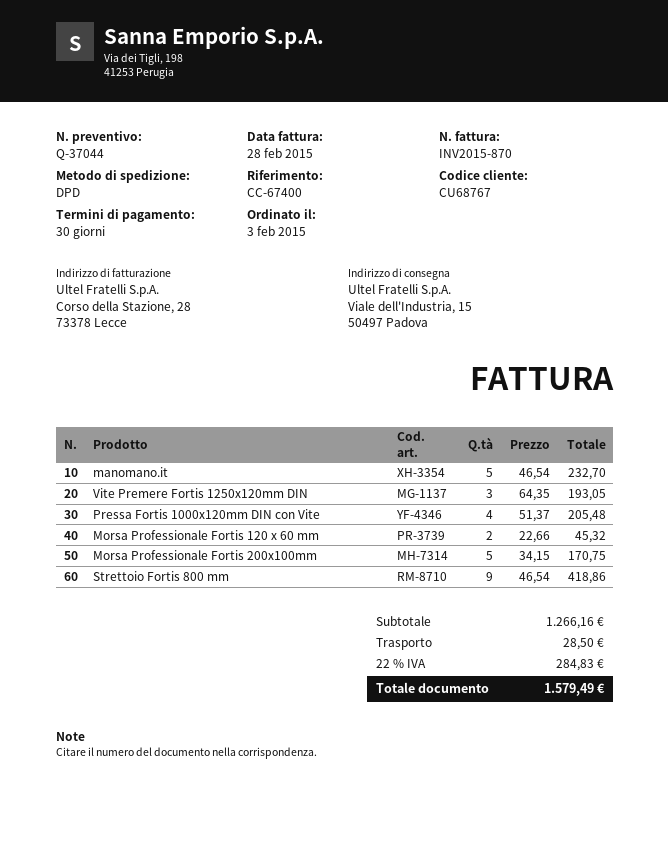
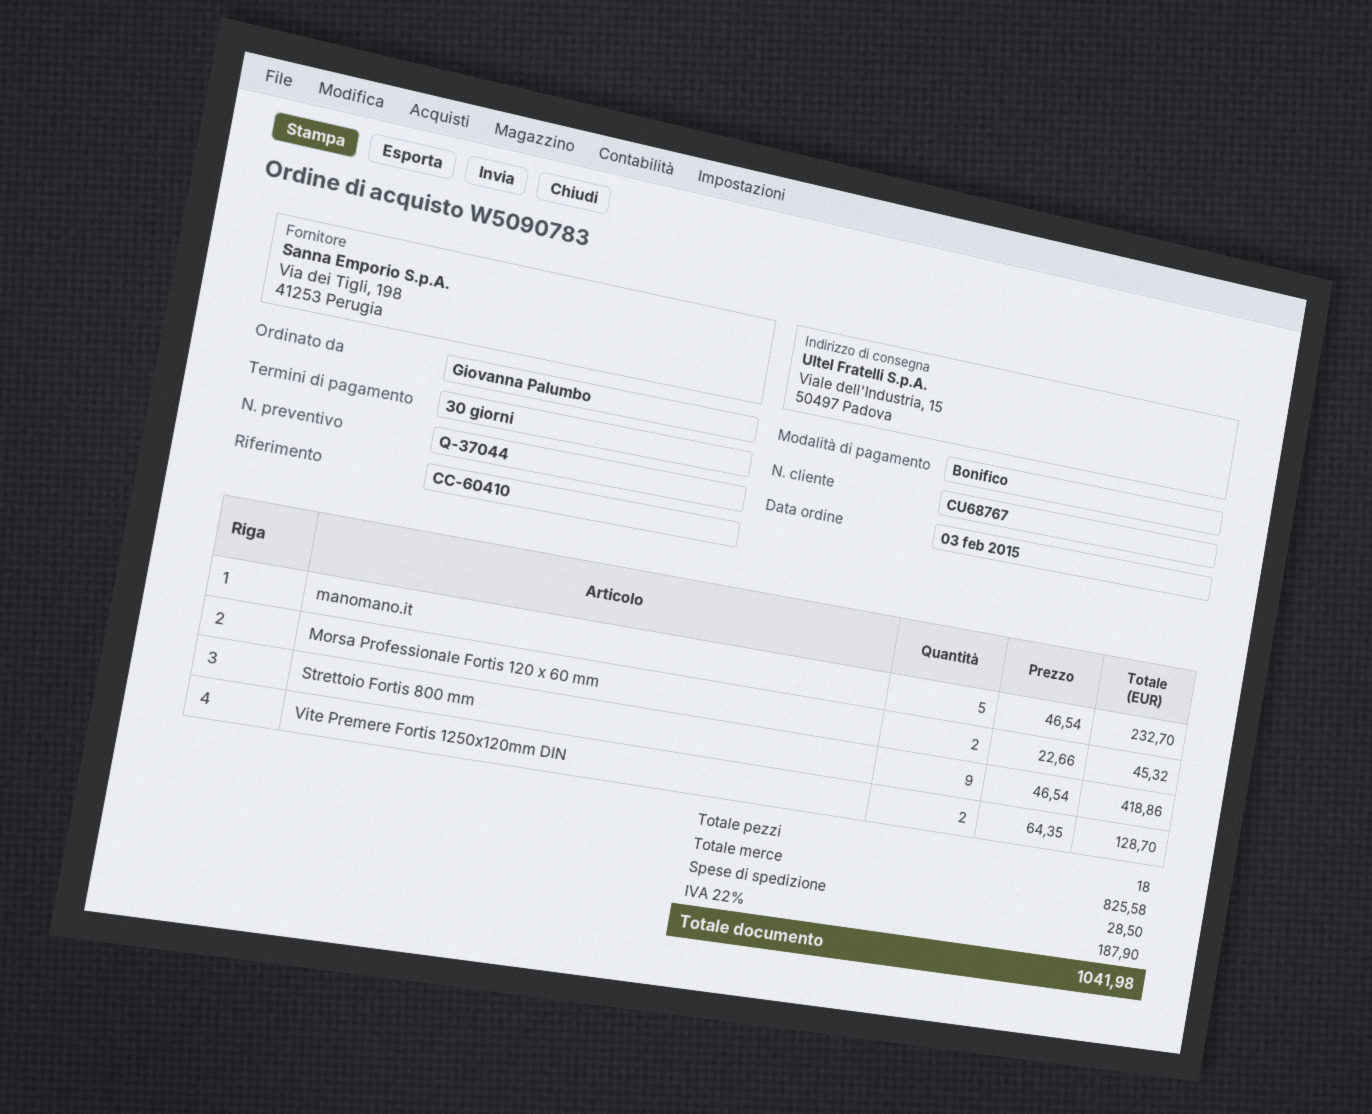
reference: CC-67400 -> CC-60410
Vite Premere Fortis 1250x120mm DIN: 3 x 64.35 = 193.05 -> 2 x 64.35 = 128.70
Pressa Fortis 1000x120mm DIN con Vite: 4 x 51.37 = 205.48 -> none
Morsa Professionale Fortis 200x100mm: 5 x 34.15 = 170.75 -> none
subtotal: 1266.16 -> 825.58
tax: 22% = 284.83 -> 22% = 187.90
total: 1579.49 -> 1041.98

